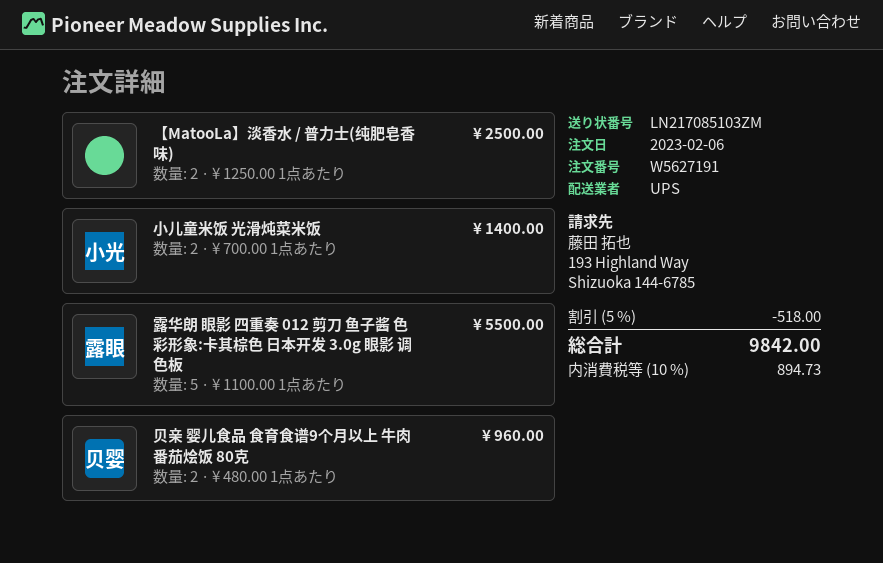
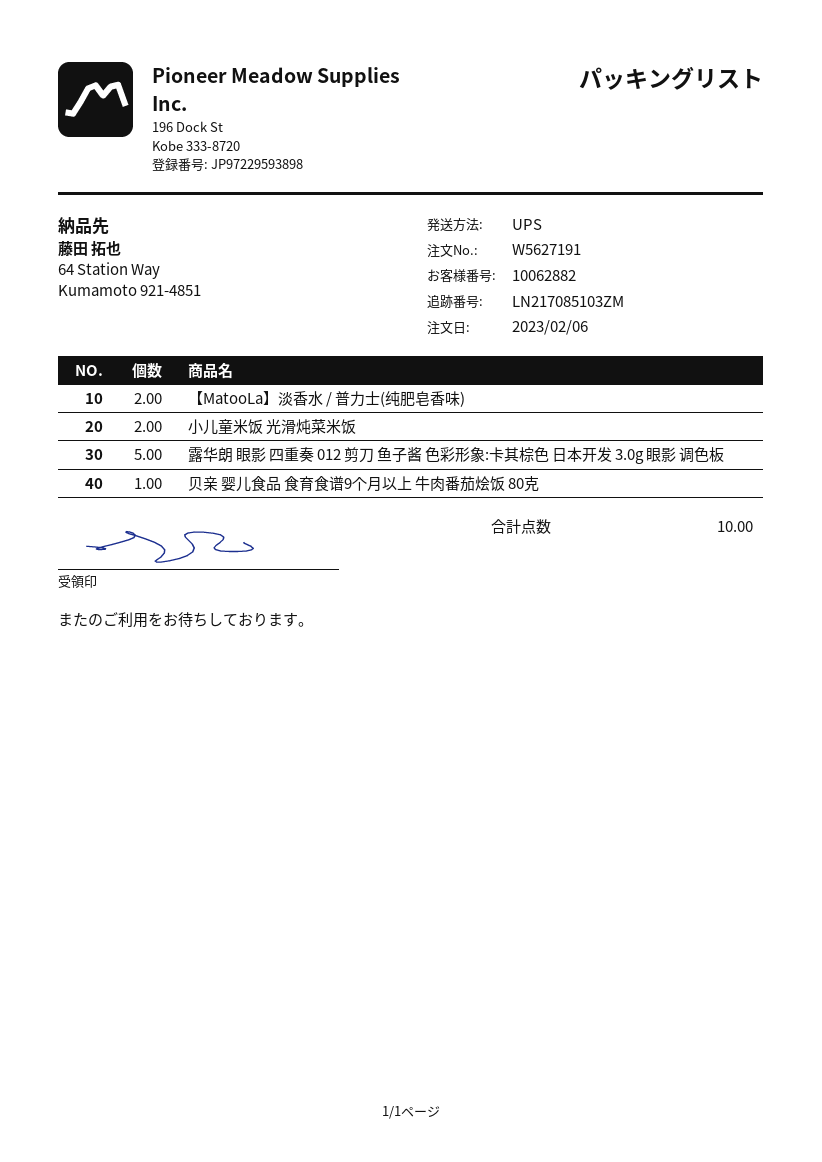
贝亲 婴儿食品 食育食谱9个月以上 牛肉番茄烩饭 80克: 2 -> 1

